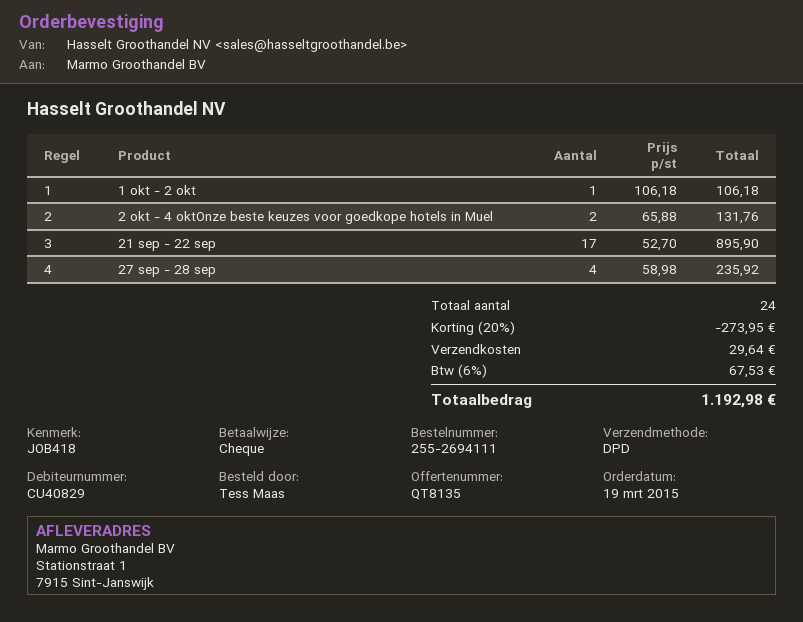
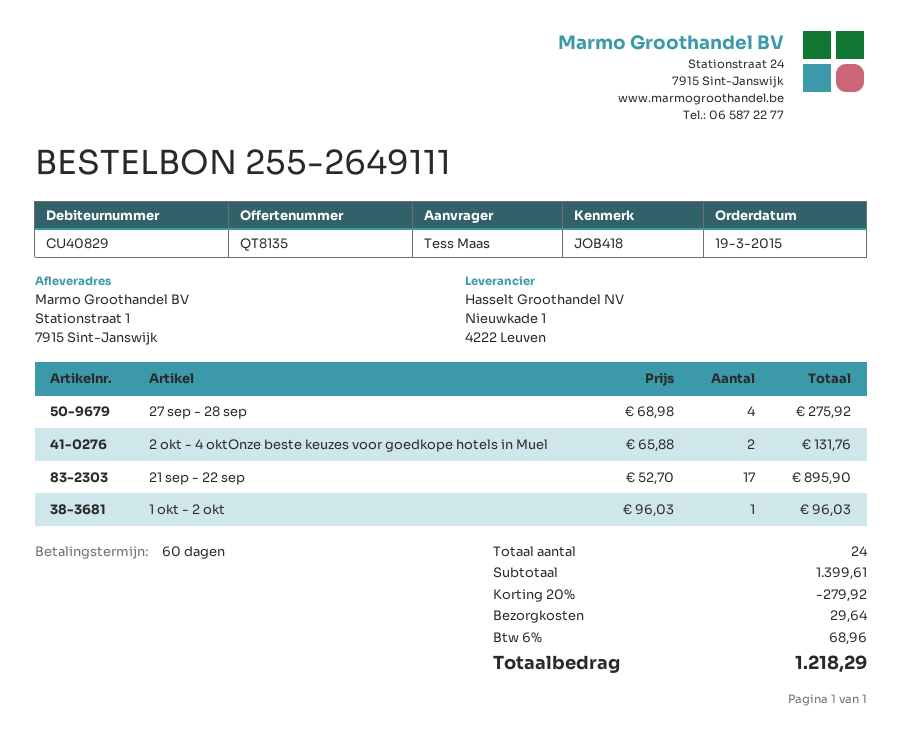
order number: 255-2694111 -> 255-2649111
1 okt - 2 okt: 1 x 106.18 = 106.18 -> 1 x 96.03 = 96.03
27 sep - 28 sep: 4 x 58.98 = 235.92 -> 4 x 68.98 = 275.92
discount: 20% = 273.95 -> 20% = 279.92
tax: 6% = 67.53 -> 6% = 68.96
total: 1192.98 -> 1218.29

